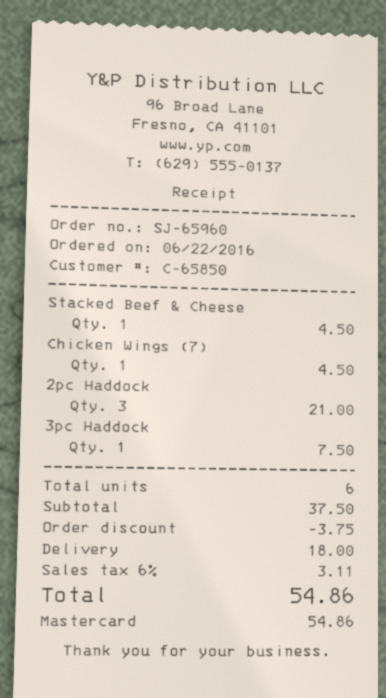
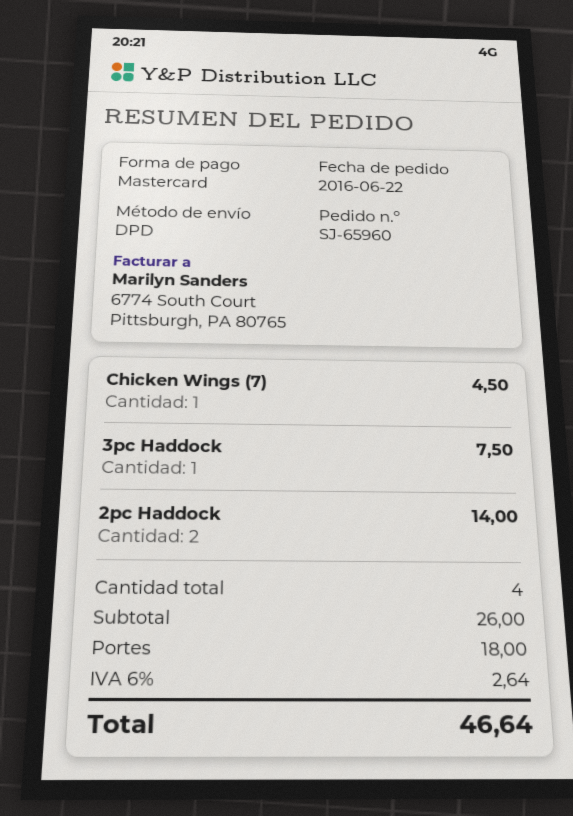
Stacked Beef & Cheese: 1 for 4.50 -> none
2pc Haddock: 3 for 21.00 -> 2 for 14.00
total quantity: 6 -> 4
subtotal: 37.50 -> 26.00
discount: 3.75 -> none
tax: 6% = 3.11 -> 6% = 2.64
total: 54.86 -> 46.64

